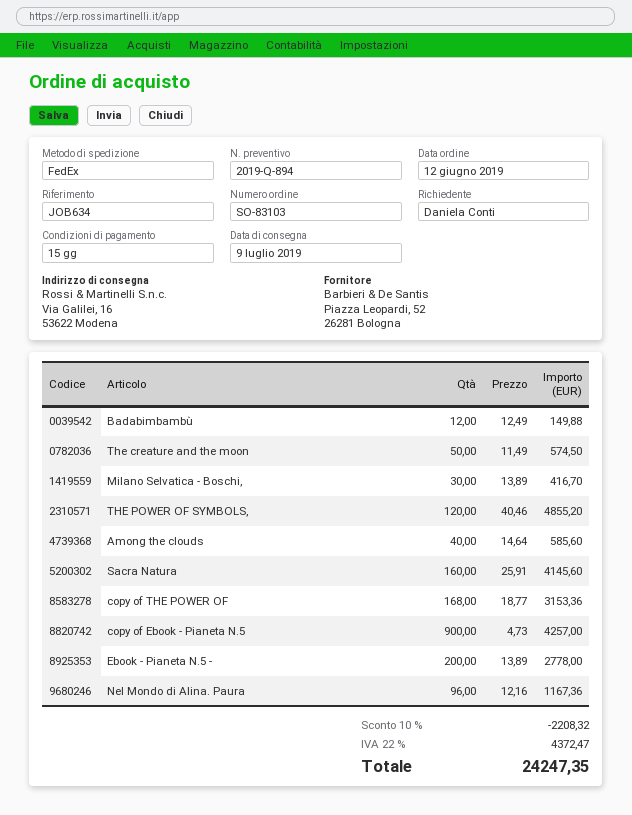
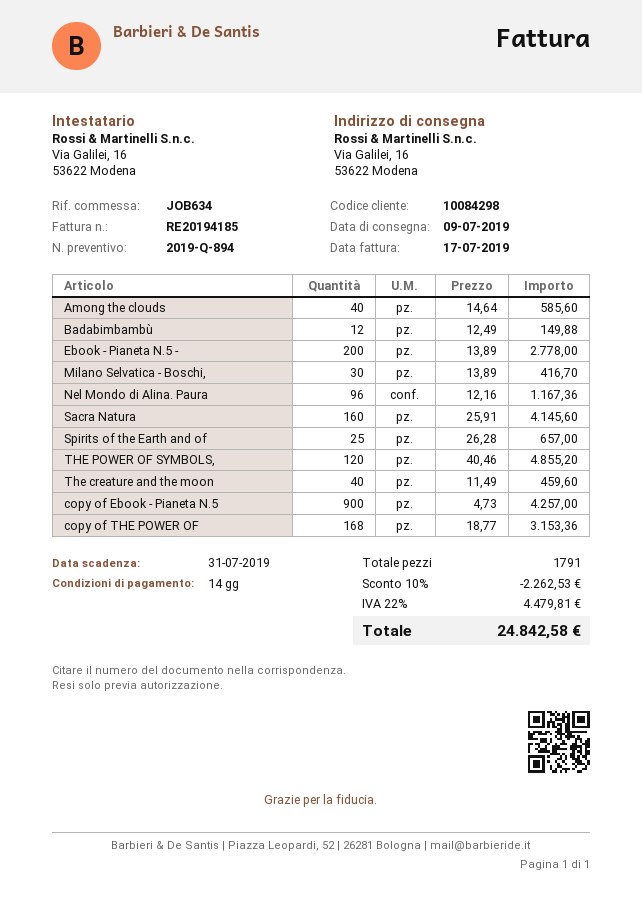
payment terms: 15 days -> 14 days
The creature and the moon: 50 x 11.49 = 574.50 -> 40 x 11.49 = 459.60
Spirits of the Earth and of: none -> 25 x 26.28 = 657.00
discount: 10% = 2208.32 -> 10% = 2262.53
tax: 22% = 4372.47 -> 22% = 4479.81
total: 24247.35 -> 24842.58

